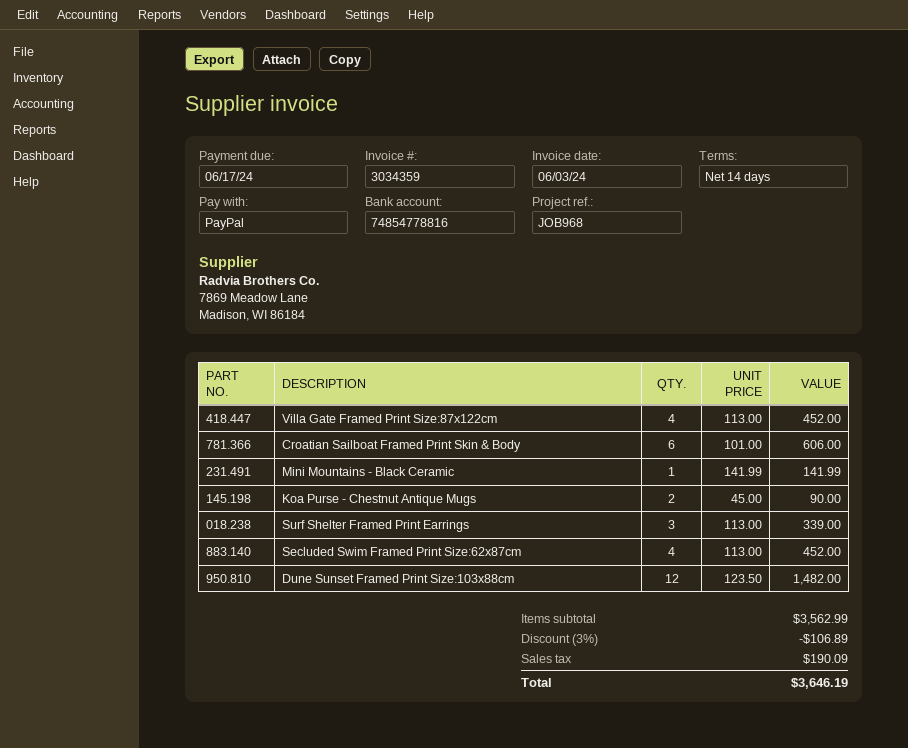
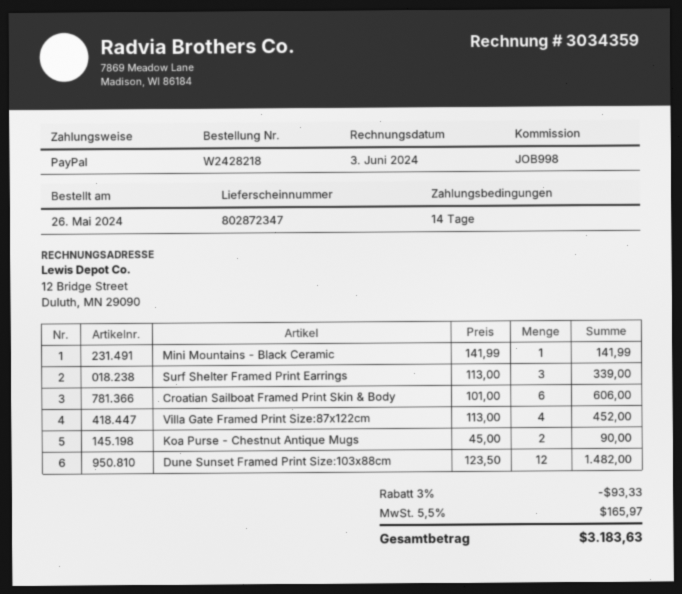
reference: JOB968 -> JOB998
Secluded Swim Framed Print Size:62x87cm: 4 x 113.00 = 452.00 -> none
discount: 3% = 106.89 -> 3% = 93.33
tax: 190.09 -> 165.97
total: 3646.19 -> 3183.63

